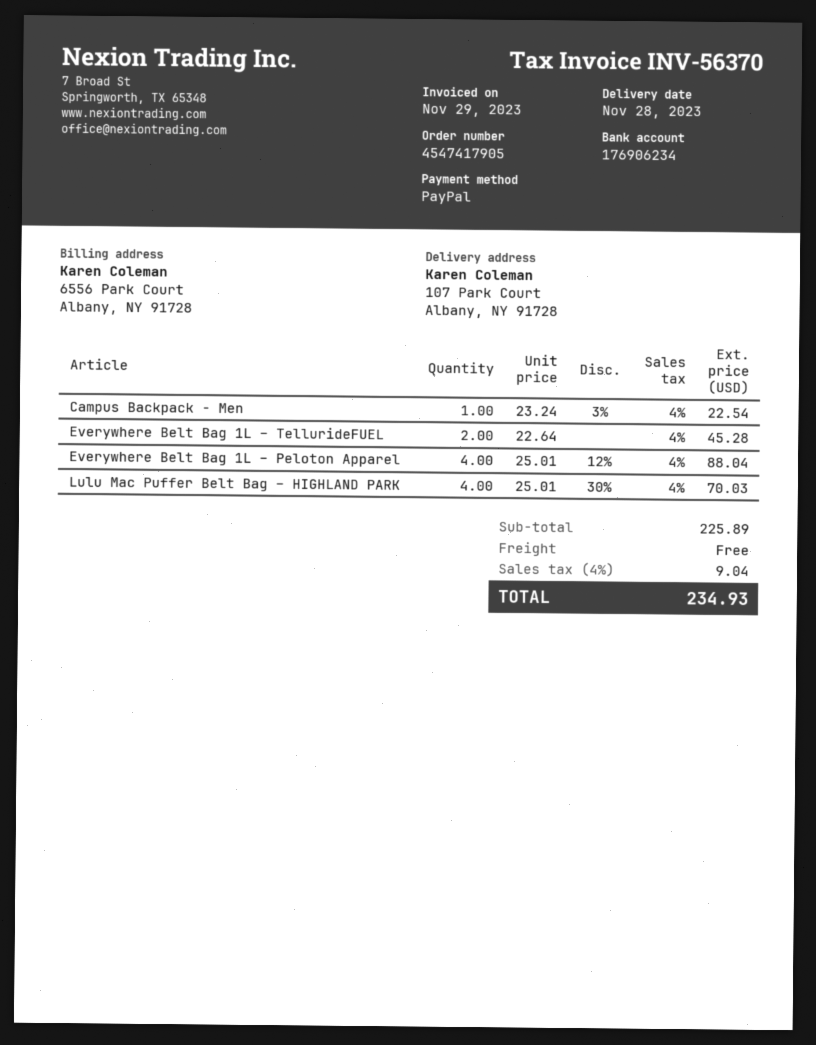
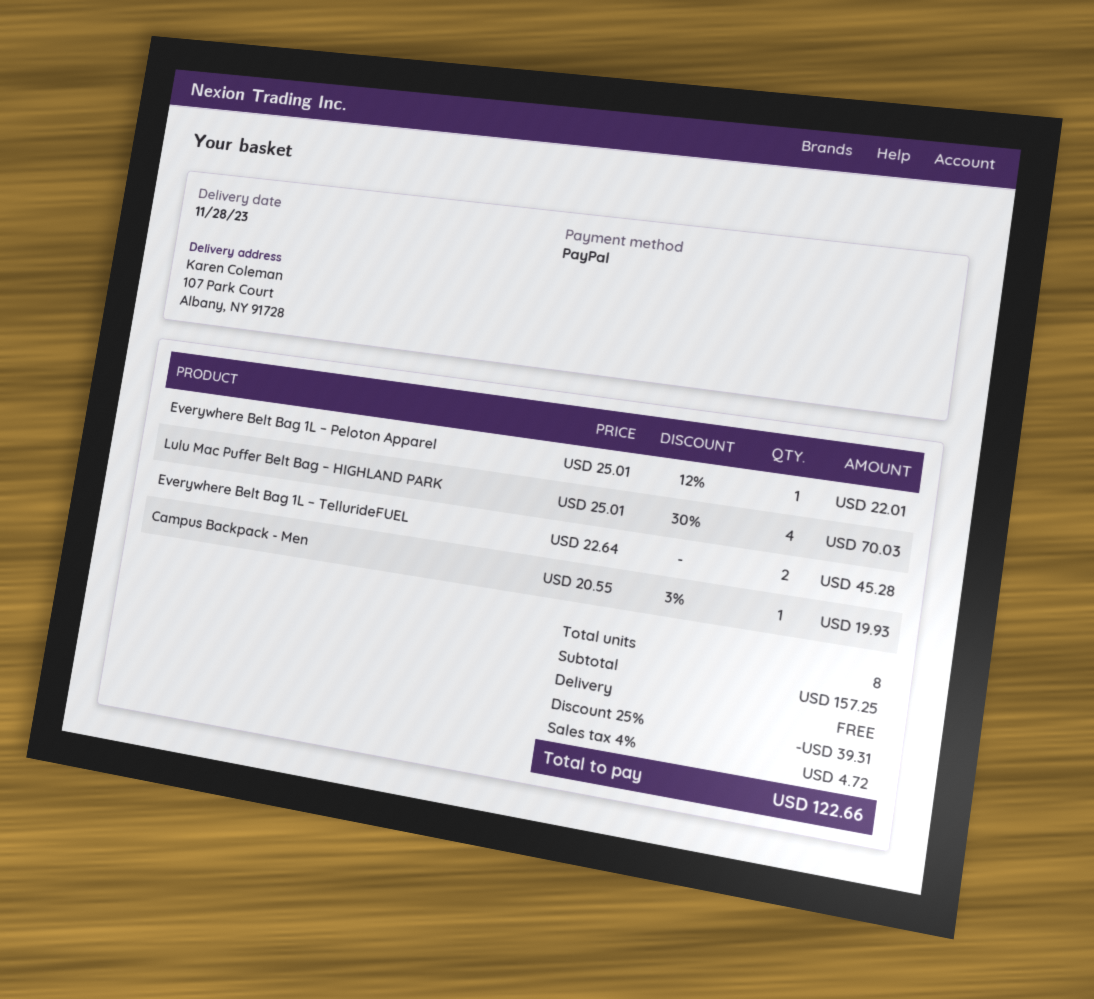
Campus Backpack - Men: 1 x 23.24 - 3% = 22.54 -> 1 x 20.55 - 3% = 19.93
Everywhere Belt Bag 1L – Peloton Apparel: 4 x 25.01 - 12% = 88.04 -> 1 x 25.01 - 12% = 22.01
subtotal: 225.89 -> 157.25
discount: none -> 25% = 39.31
tax: 4% = 9.04 -> 4% = 4.72
total: 234.93 -> 122.66

